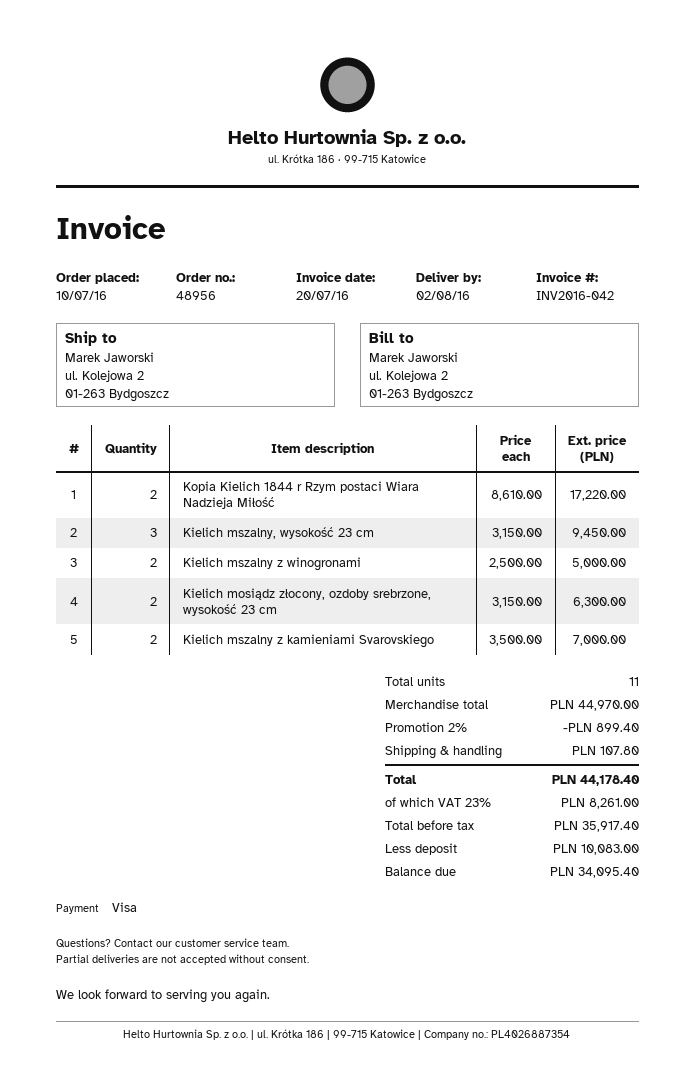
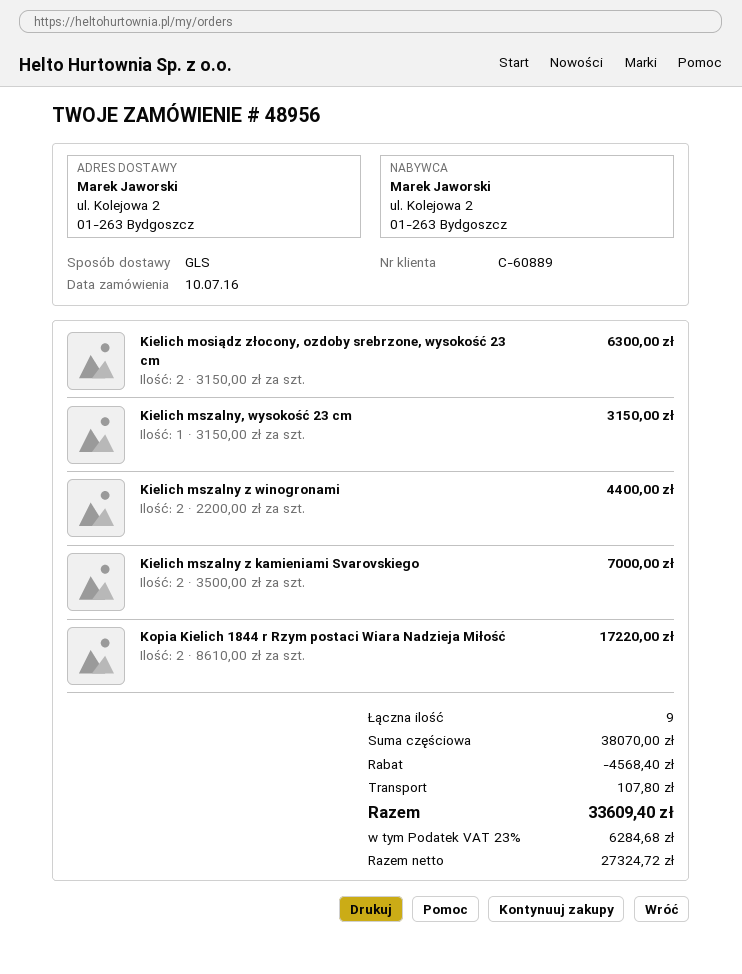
Kielich mszalny, wysokość 23 cm: 3 x 3150.00 = 9450.00 -> 1 x 3150.00 = 3150.00
Kielich mszalny z winogronami: 2 x 2500.00 = 5000.00 -> 2 x 2200.00 = 4400.00
total quantity: 11 -> 9
subtotal: 44970.00 -> 38070.00
discount: 899.40 -> 4568.40
net: 35917.40 -> 27324.72
tax: 23% = 8261.00 -> 23% = 6284.68
total: 44178.40 -> 33609.40

